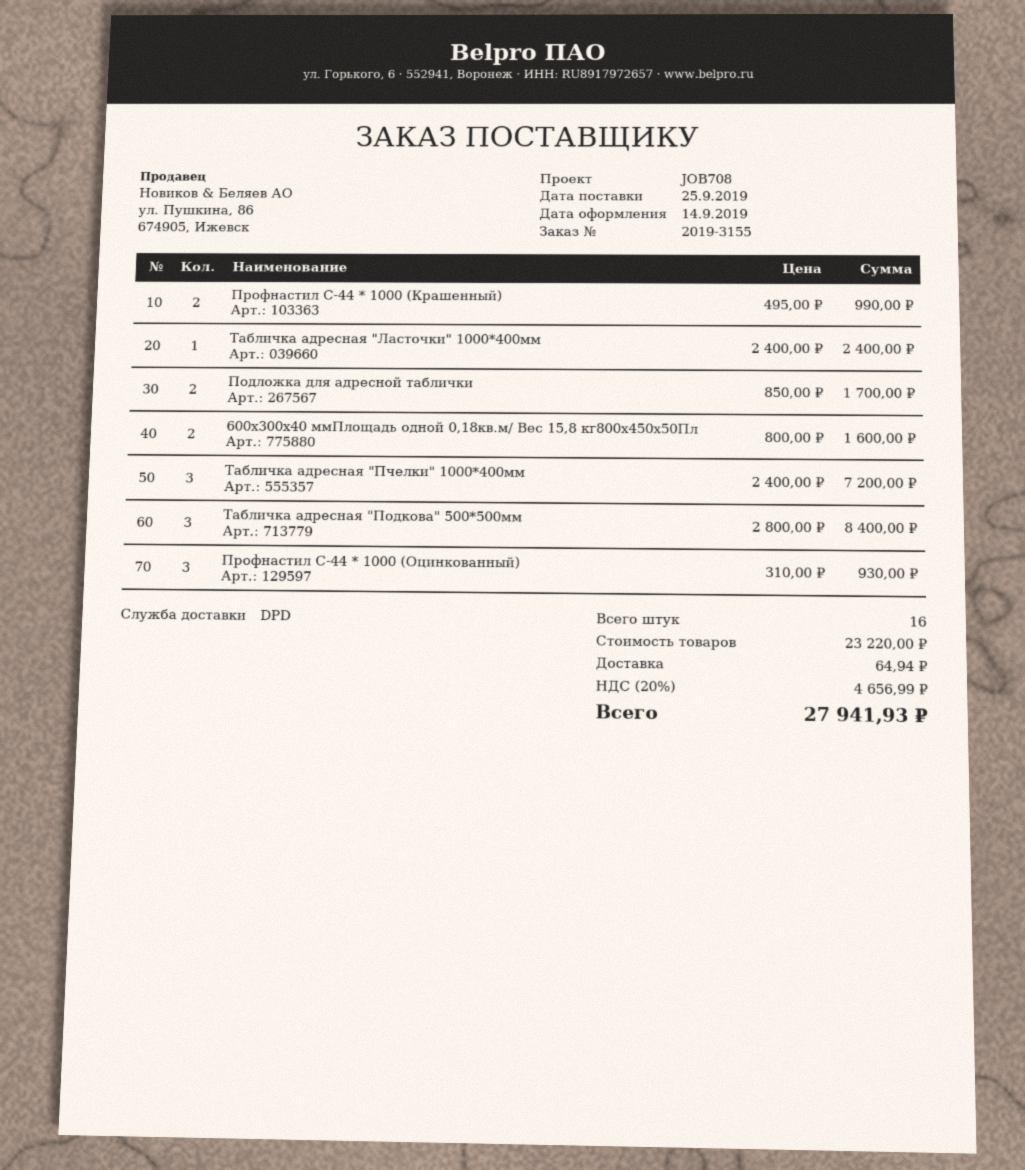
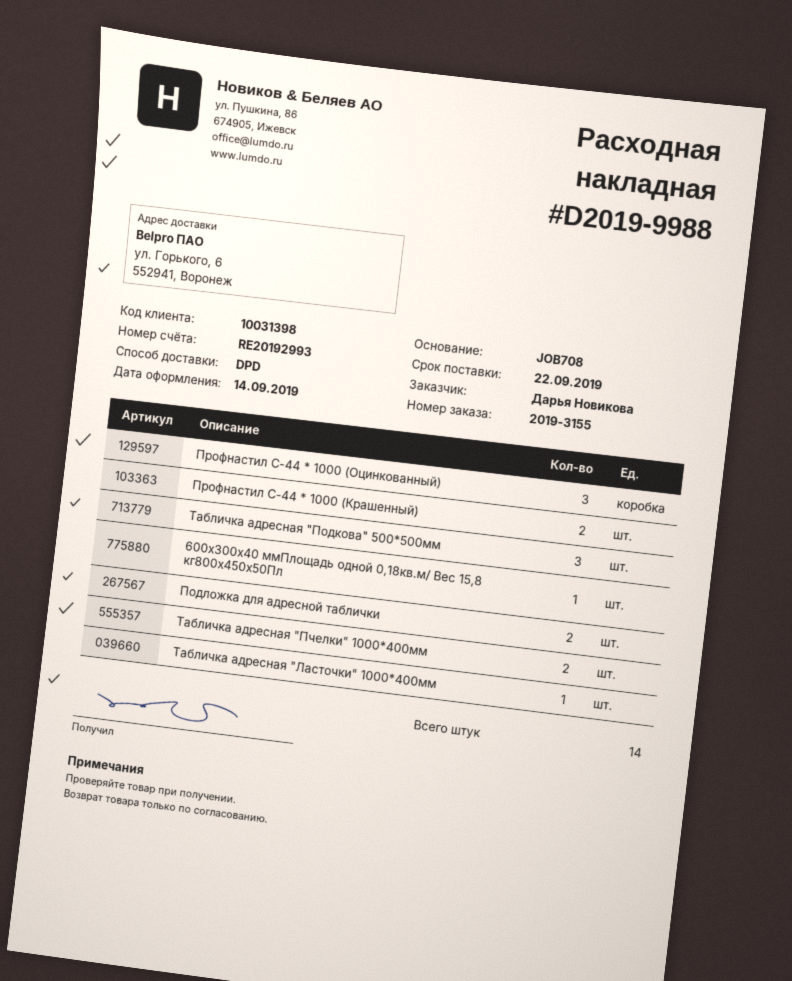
delivery date: 2019-09-25 -> 2019-09-22
600х300х40 ммПлощадь одной 0,18кв.м/ Вес 15,8 кг800х450х50Пл: 2 -> 1
Табличка адресная "Пчелки" 1000*400мм: 3 -> 2
total quantity: 16 -> 14

